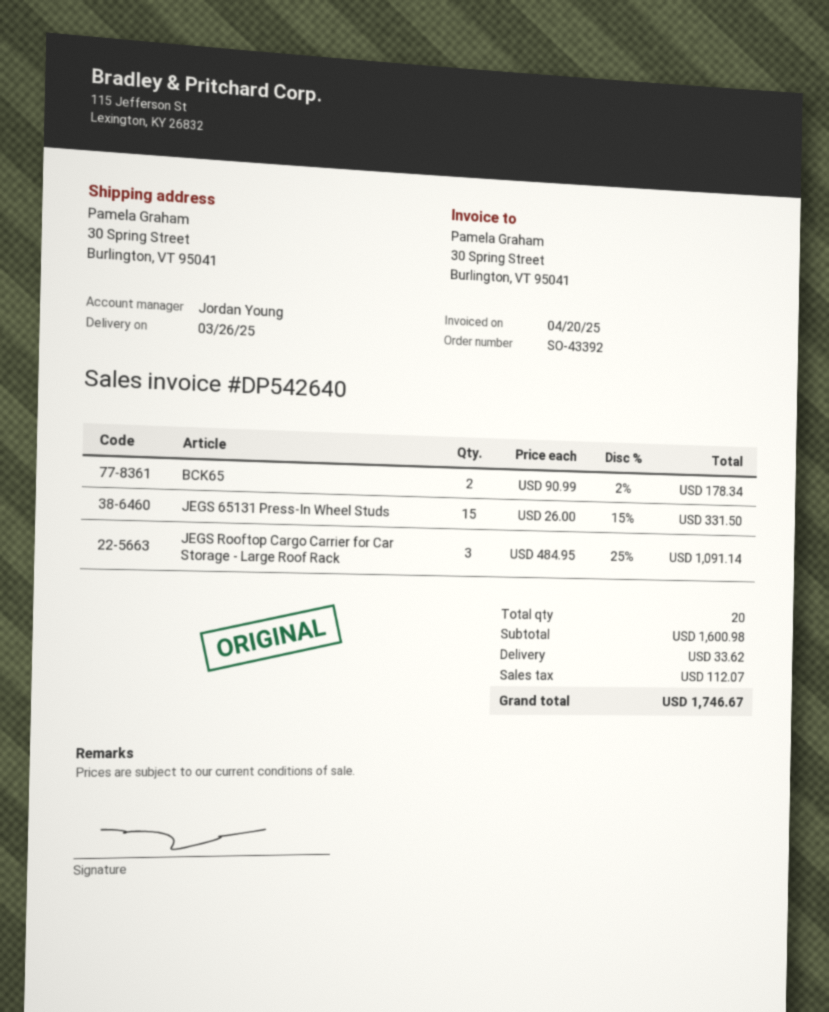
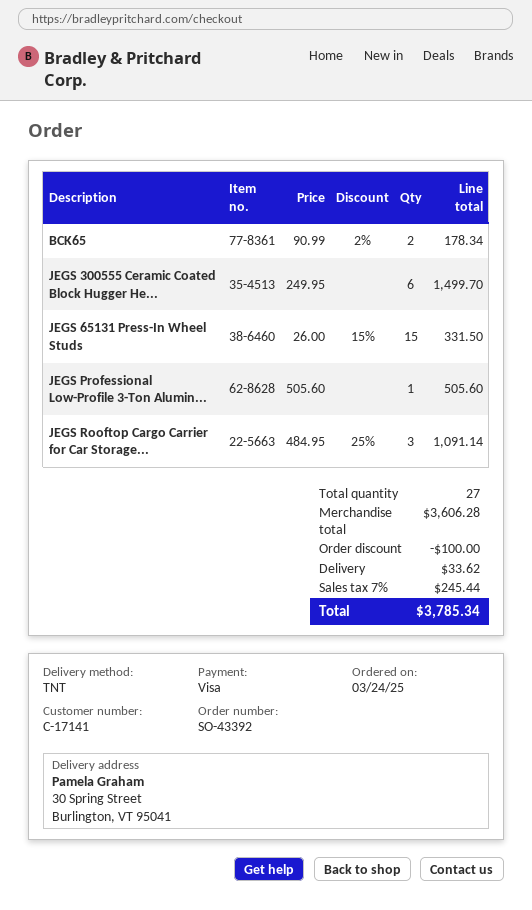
JEGS 300555 Ceramic Coated Block Hugger He...: none -> 6 x 249.95 = 1499.70
JEGS Professional Low-Profile 3-Ton Alumin...: none -> 1 x 505.60 = 505.60
total quantity: 20 -> 27
subtotal: 1600.98 -> 3606.28
discount: none -> 100.00
tax: 112.07 -> 245.44
total: 1746.67 -> 3785.34

